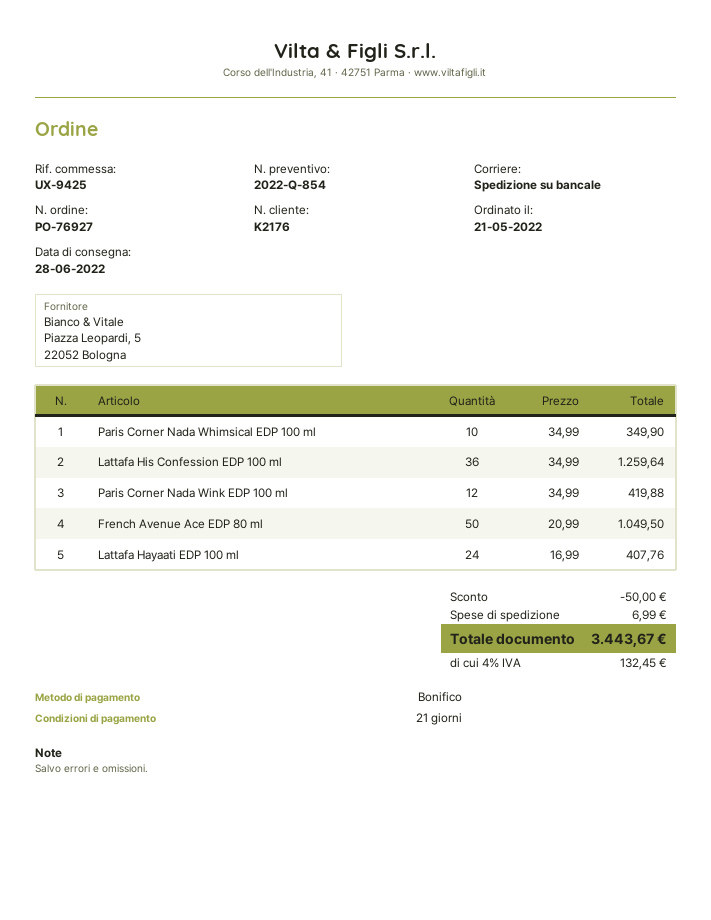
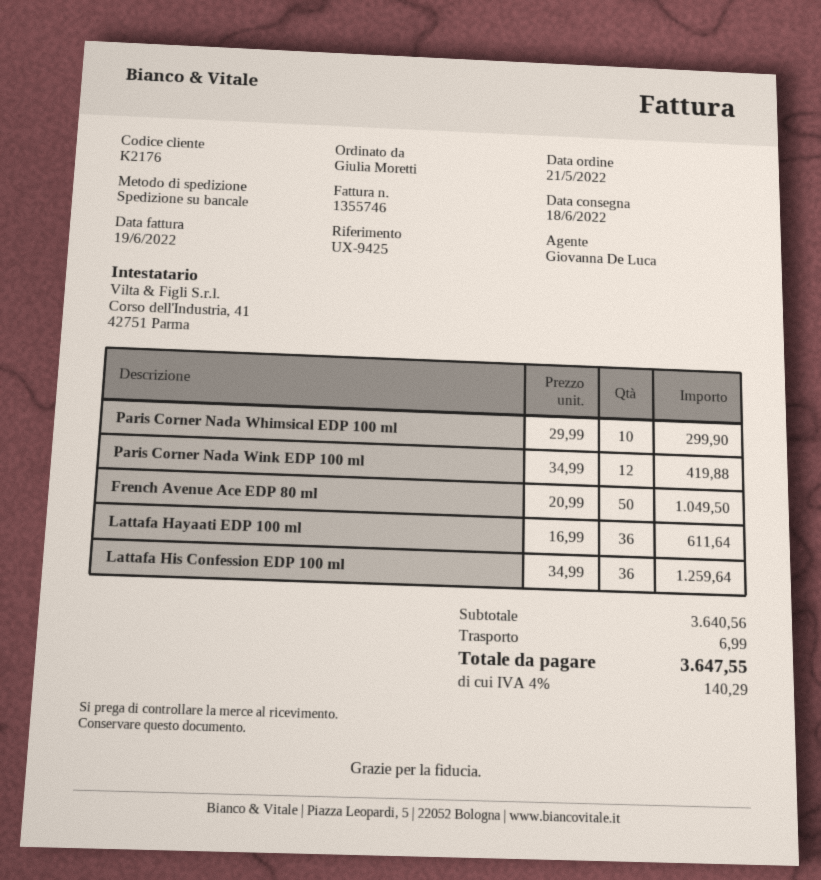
delivery date: 2022-06-28 -> 2022-06-18
Paris Corner Nada Whimsical EDP 100 ml: 10 x 34.99 = 349.90 -> 10 x 29.99 = 299.90
Lattafa Hayaati EDP 100 ml: 24 x 16.99 = 407.76 -> 36 x 16.99 = 611.64
discount: 50.00 -> none
tax: 4% = 132.45 -> 4% = 140.29
total: 3443.67 -> 3647.55

